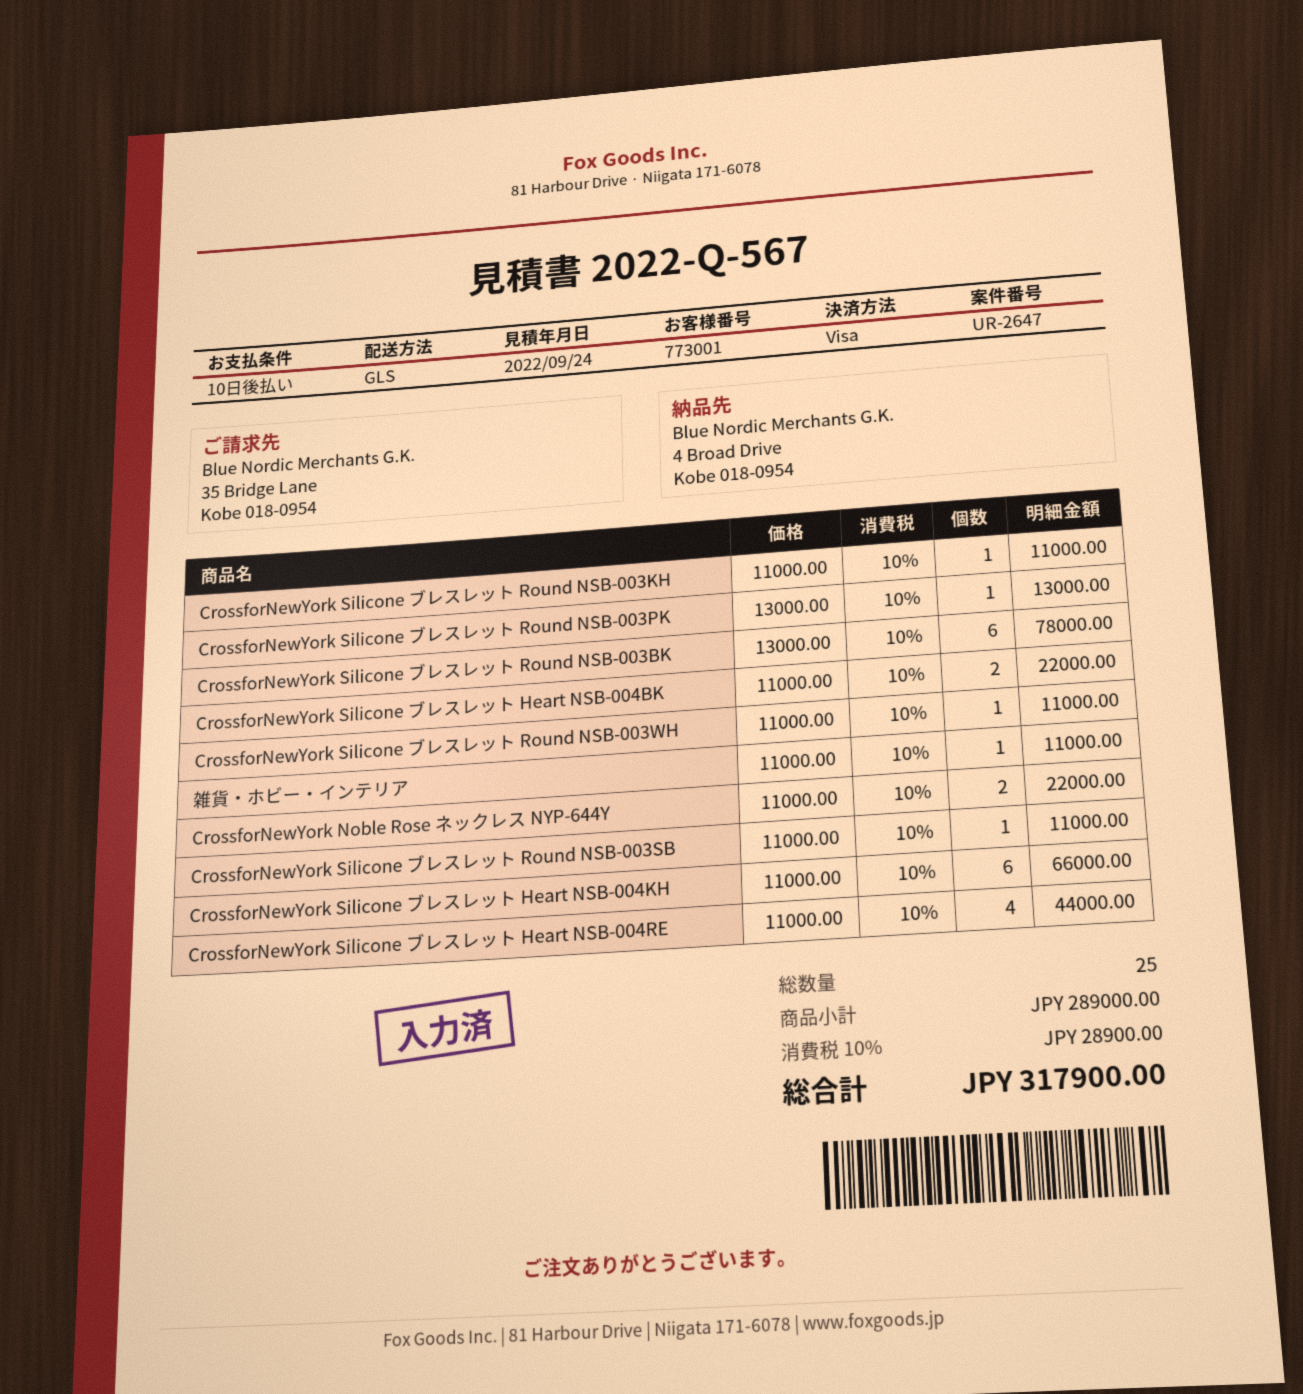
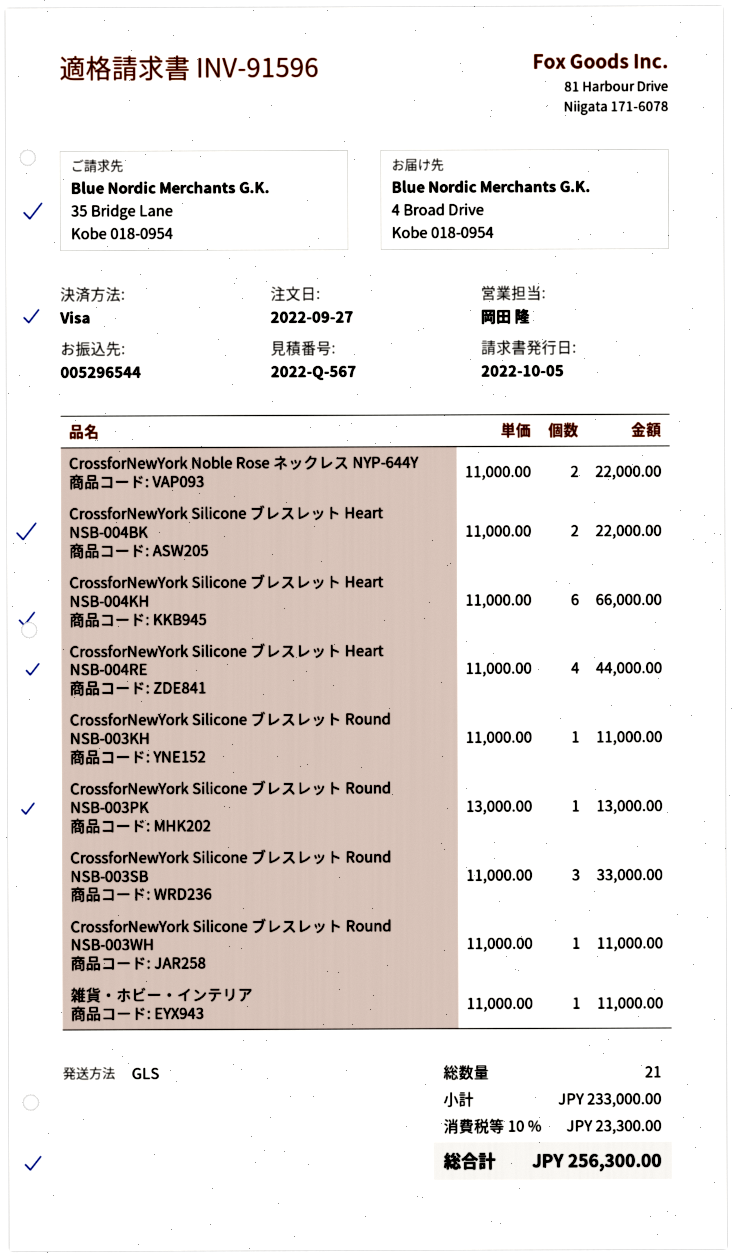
CrossforNewYork Silicone ブレスレット Round NSB-003BK: 6 x 13000.00 = 78000.00 -> none
CrossforNewYork Silicone ブレスレット Round NSB-003SB: 1 x 11000.00 = 11000.00 -> 3 x 11000.00 = 33000.00
total quantity: 25 -> 21
subtotal: 289000.00 -> 233000.00
tax: 10% = 28900.00 -> 10% = 23300.00
total: 317900.00 -> 256300.00

